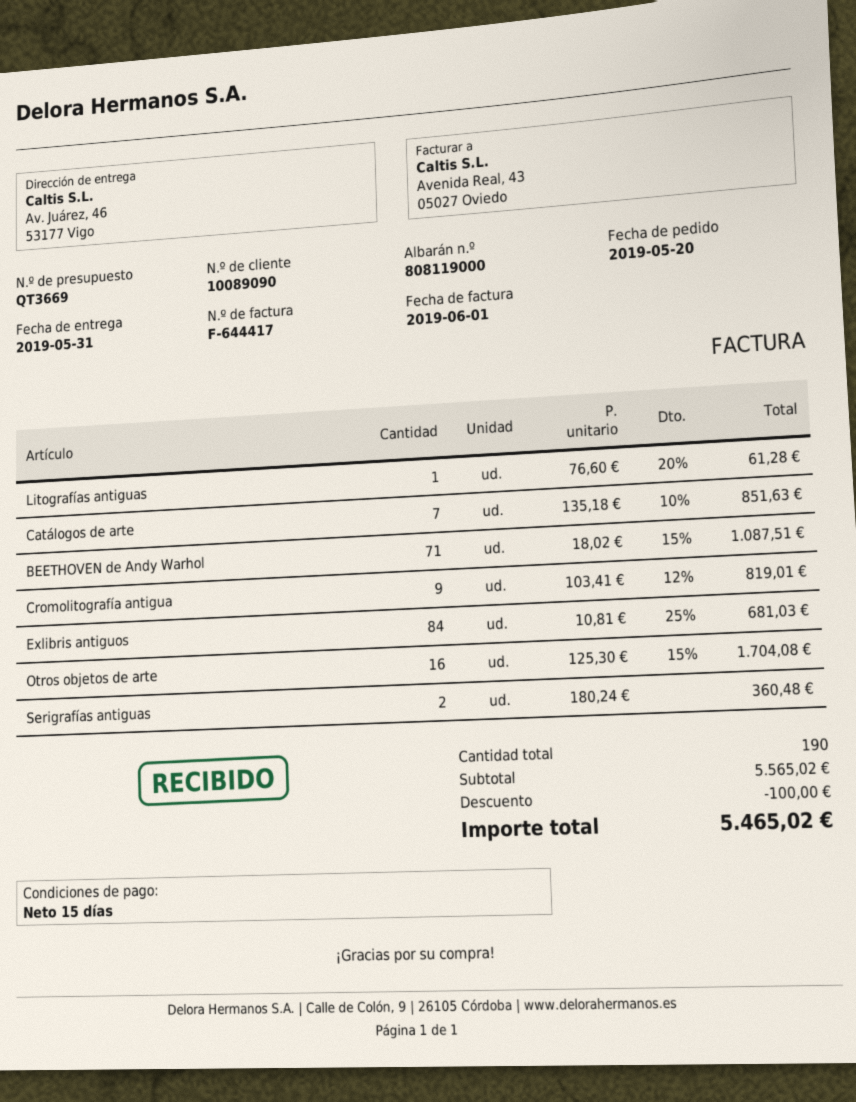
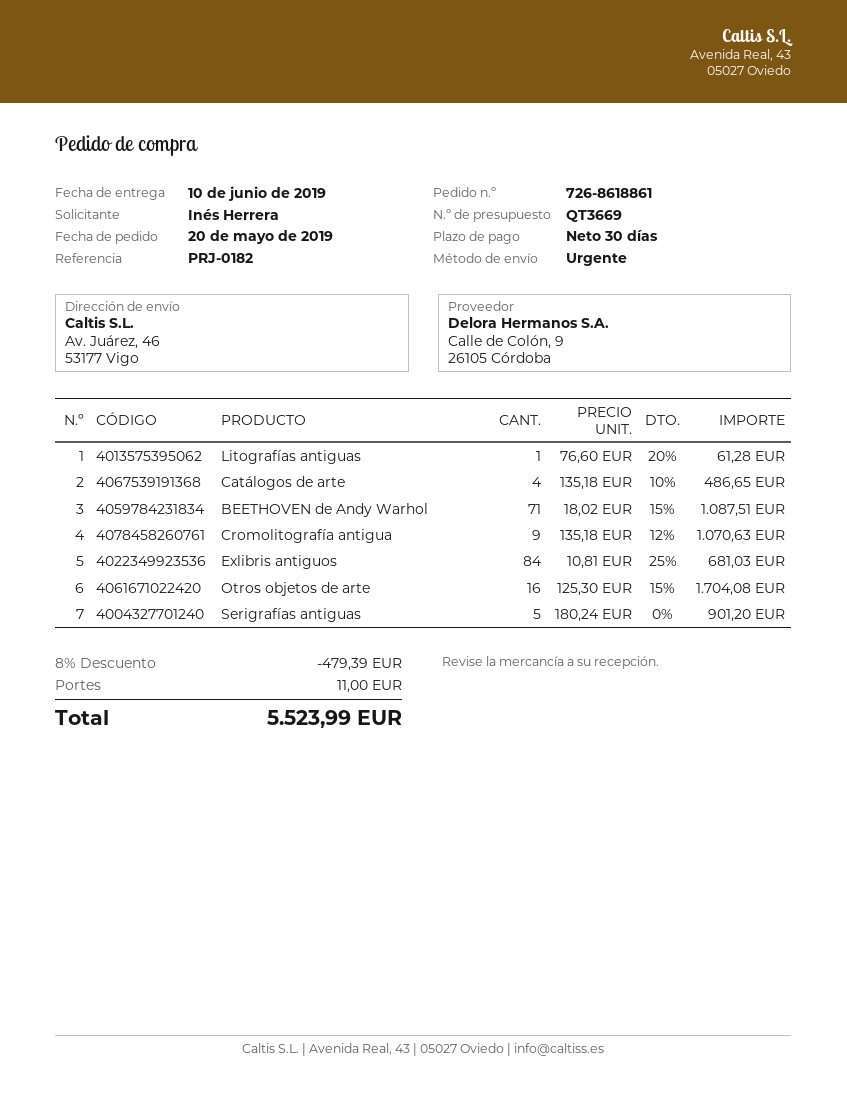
delivery date: 2019-05-31 -> 2019-06-10
payment terms: 15 days -> 30 days
Catálogos de arte: 7 x 135.18 - 10% = 851.63 -> 4 x 135.18 - 10% = 486.65
Cromolitografía antigua: 9 x 103.41 - 12% = 819.01 -> 9 x 135.18 - 12% = 1070.63
Serigrafías antiguas: 2 x 180.24 = 360.48 -> 5 x 180.24 = 901.20
discount: 100.00 -> 479.39
shipping: none -> 11.00
total: 5465.02 -> 5523.99

